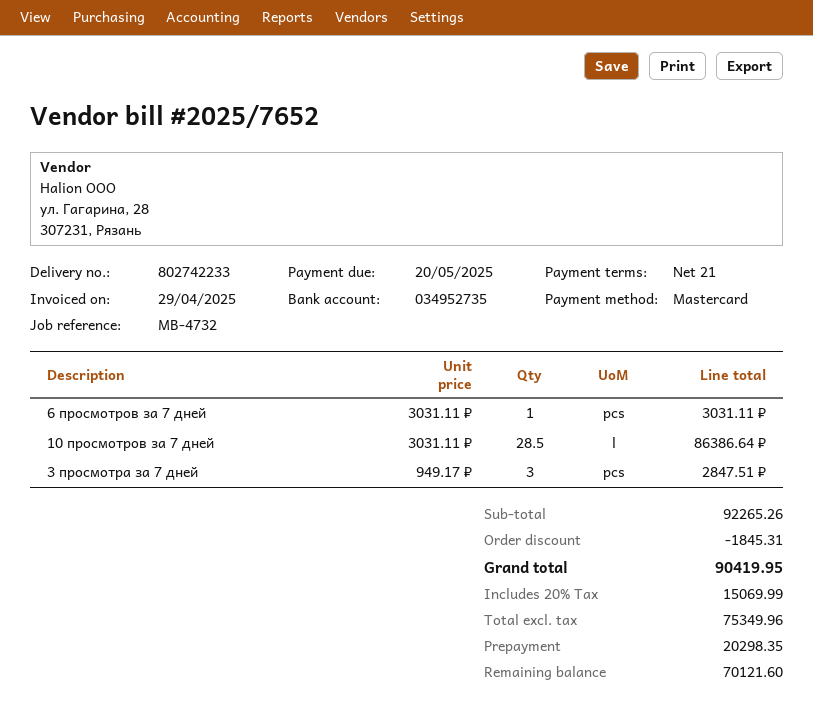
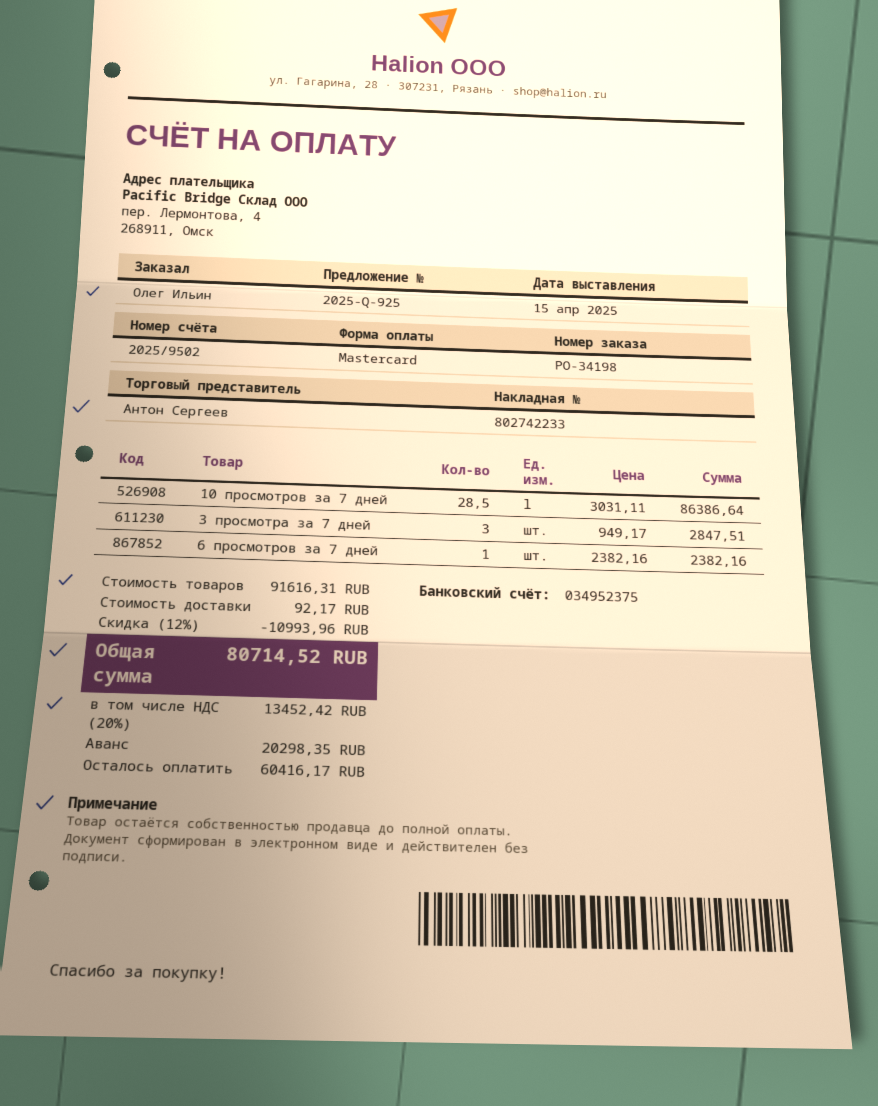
invoice number: 2025/7652 -> 2025/9502
invoice date: 2025-04-29 -> 2025-04-15
bank account: 034952735 -> 034952375
6 просмотров за 7 дней: 1 x 3031.11 = 3031.11 -> 1 x 2382.16 = 2382.16
subtotal: 92265.26 -> 91616.31
discount: 1845.31 -> 10993.96
shipping: none -> 92.17
tax: 20% = 15069.99 -> 20% = 13452.42
total: 90419.95 -> 80714.52
balance: 70121.60 -> 60416.17

